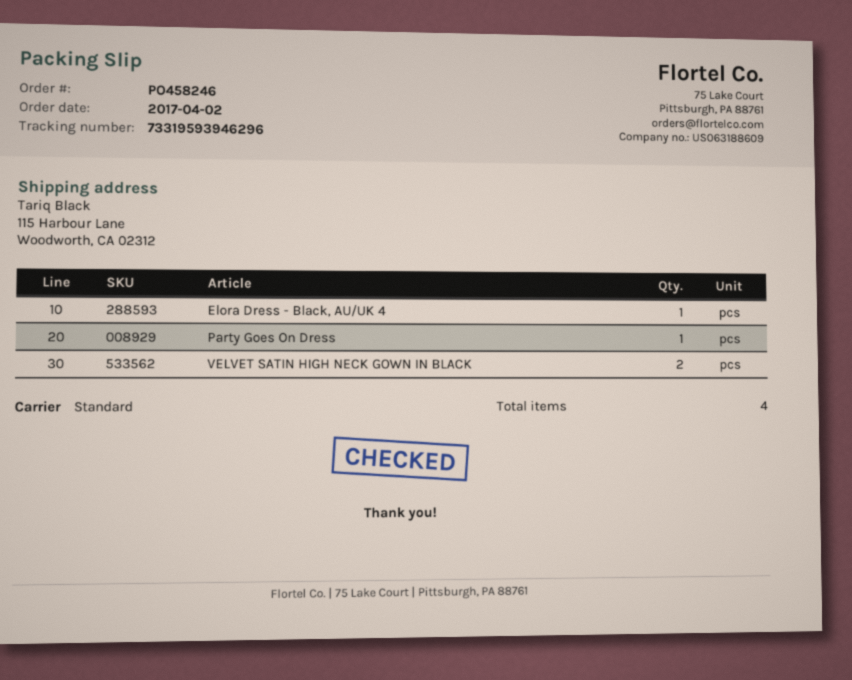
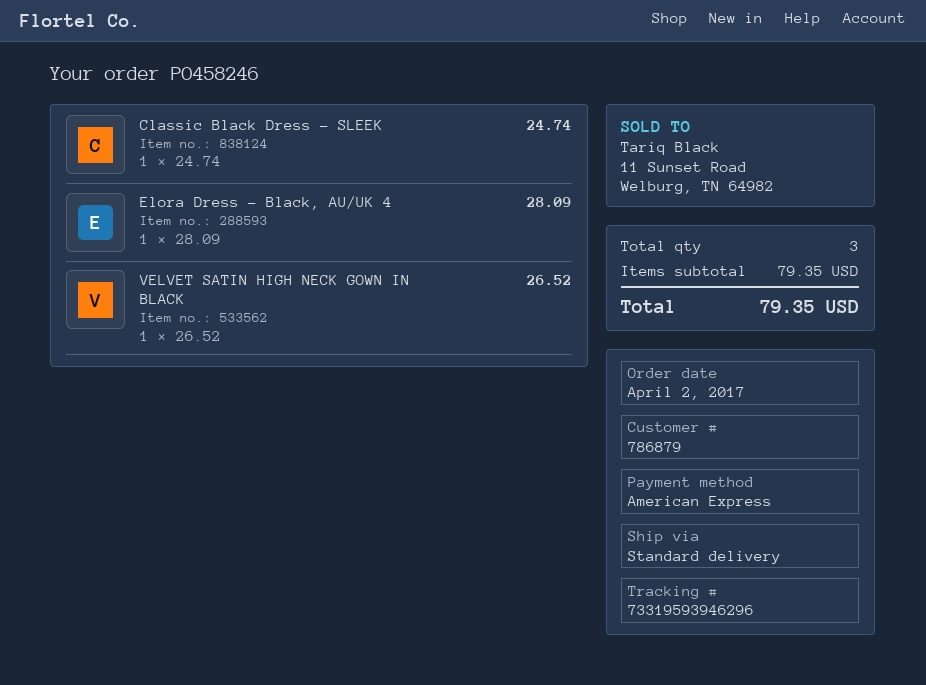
Party Goes On Dress: 1 -> none
VELVET SATIN HIGH NECK GOWN IN BLACK: 2 -> 1
Classic Black Dress – SLEEK: none -> 1
total quantity: 4 -> 3

